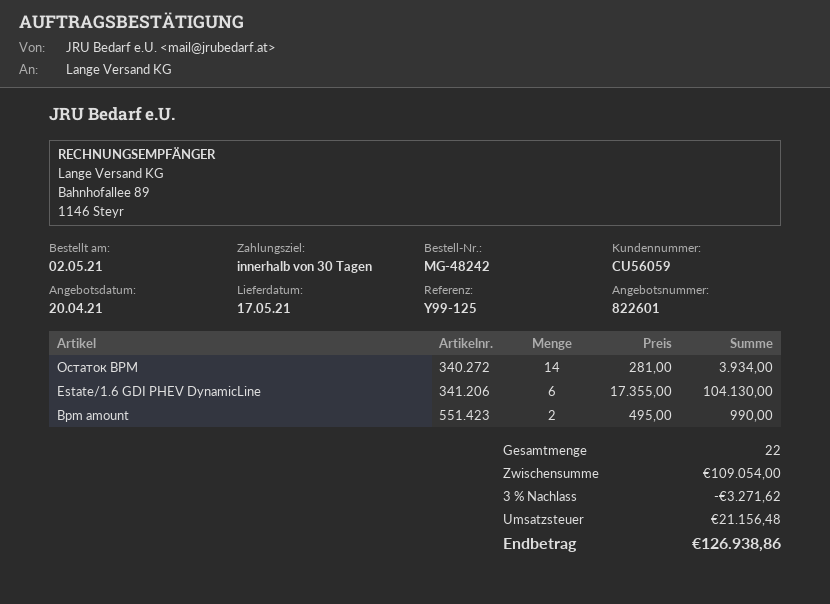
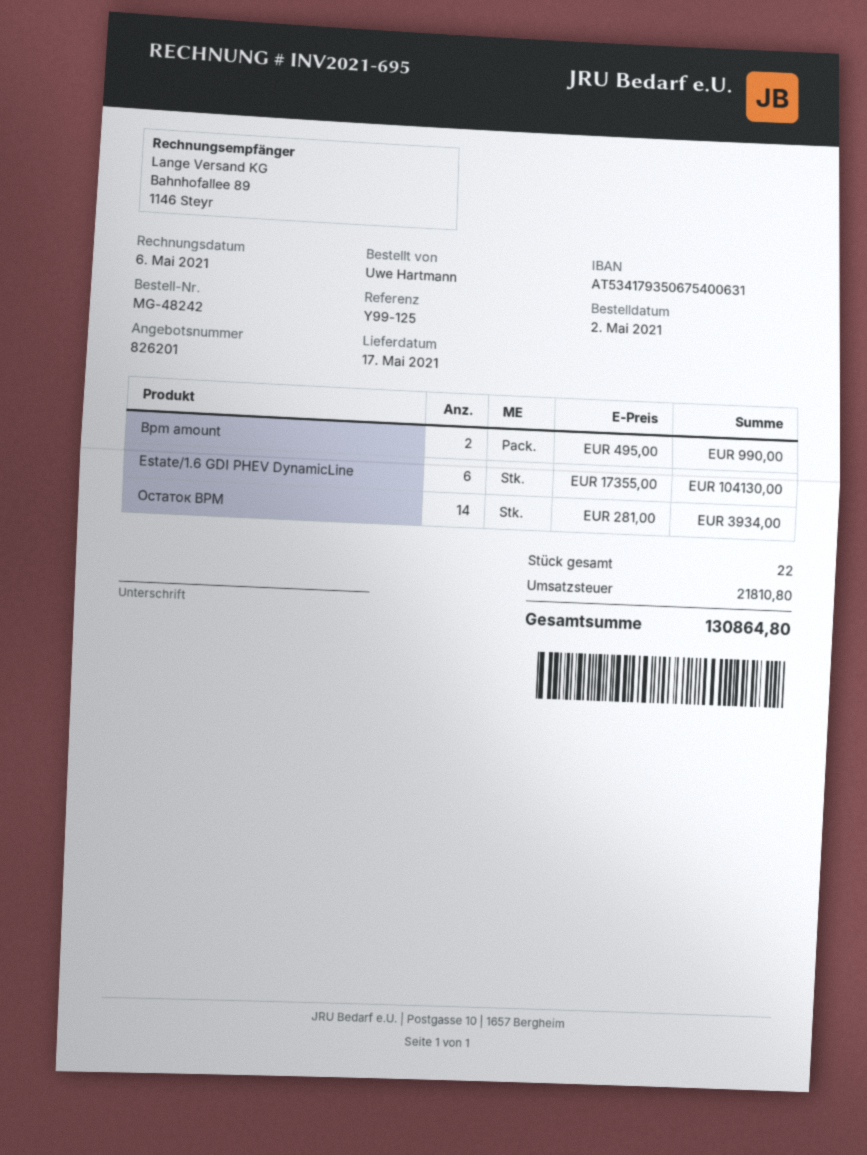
quote number: 822601 -> 826201
discount: 3% = 3271.62 -> none
tax: 21156.48 -> 21810.80
total: 126938.86 -> 130864.80

